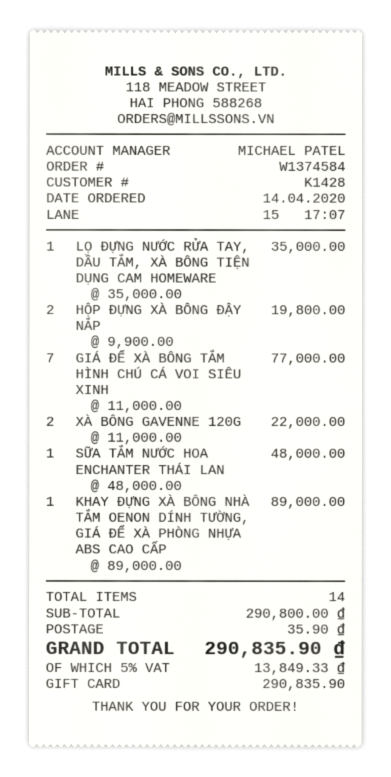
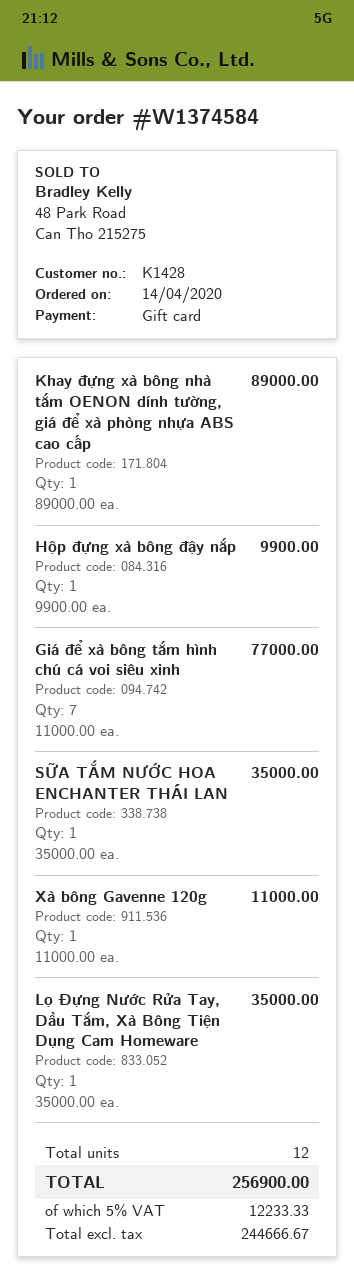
HỘP ĐỰNG XÀ BÔNG ĐẬY NẮP: 2 x 9900.00 = 19800.00 -> 1 x 9900.00 = 9900.00
XÀ BÔNG GAVENNE 120G: 2 x 11000.00 = 22000.00 -> 1 x 11000.00 = 11000.00
SỮA TẮM NƯỚC HOA ENCHANTER THÁI LAN: 1 x 48000.00 = 48000.00 -> 1 x 35000.00 = 35000.00
total quantity: 14 -> 12
shipping: 35.90 -> none
tax: 5% = 13849.33 -> 5% = 12233.33
total: 290835.90 -> 256900.00

